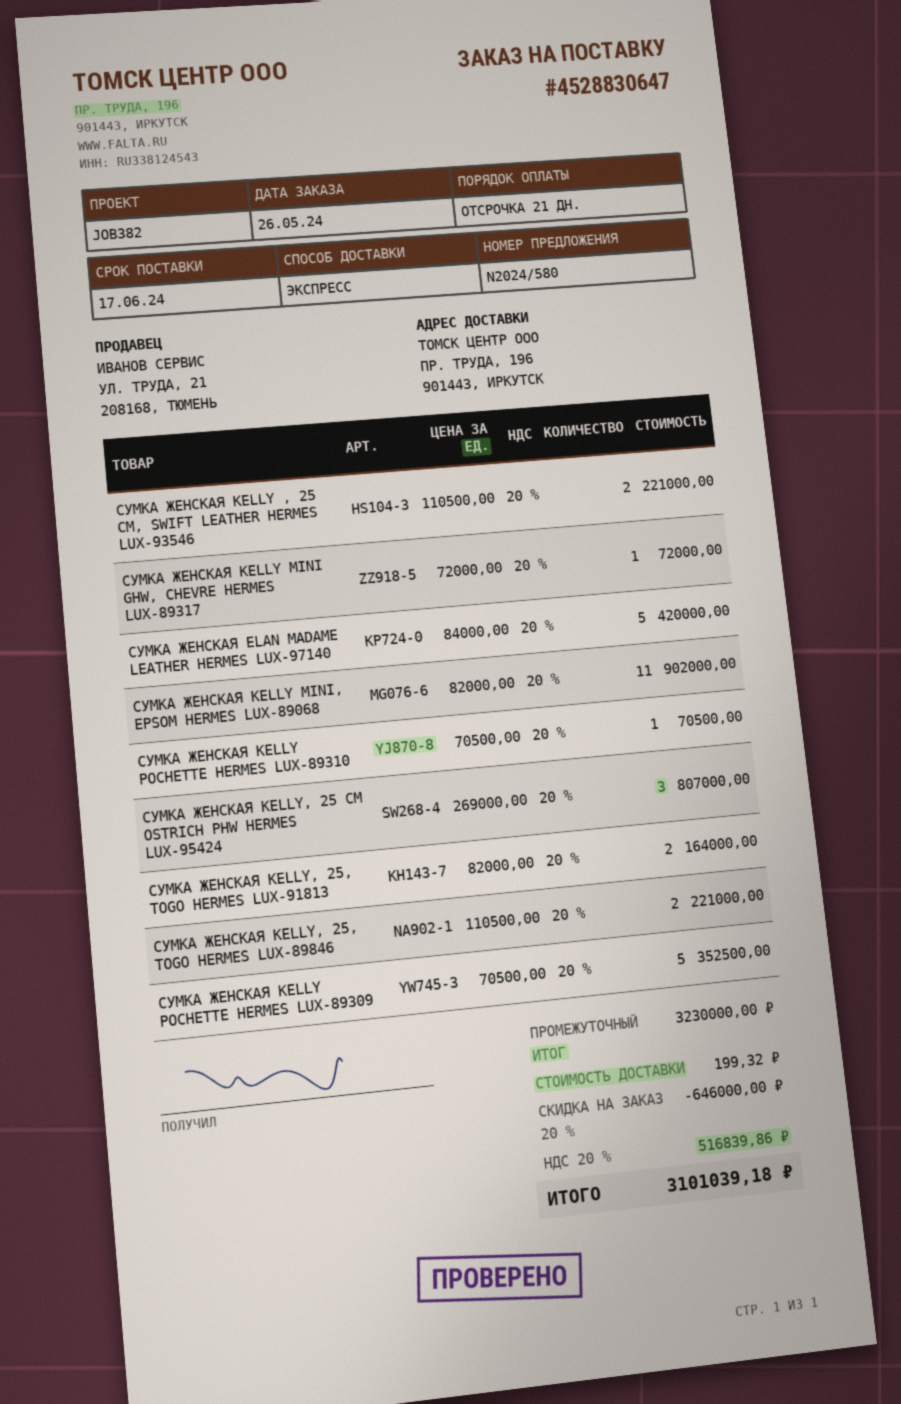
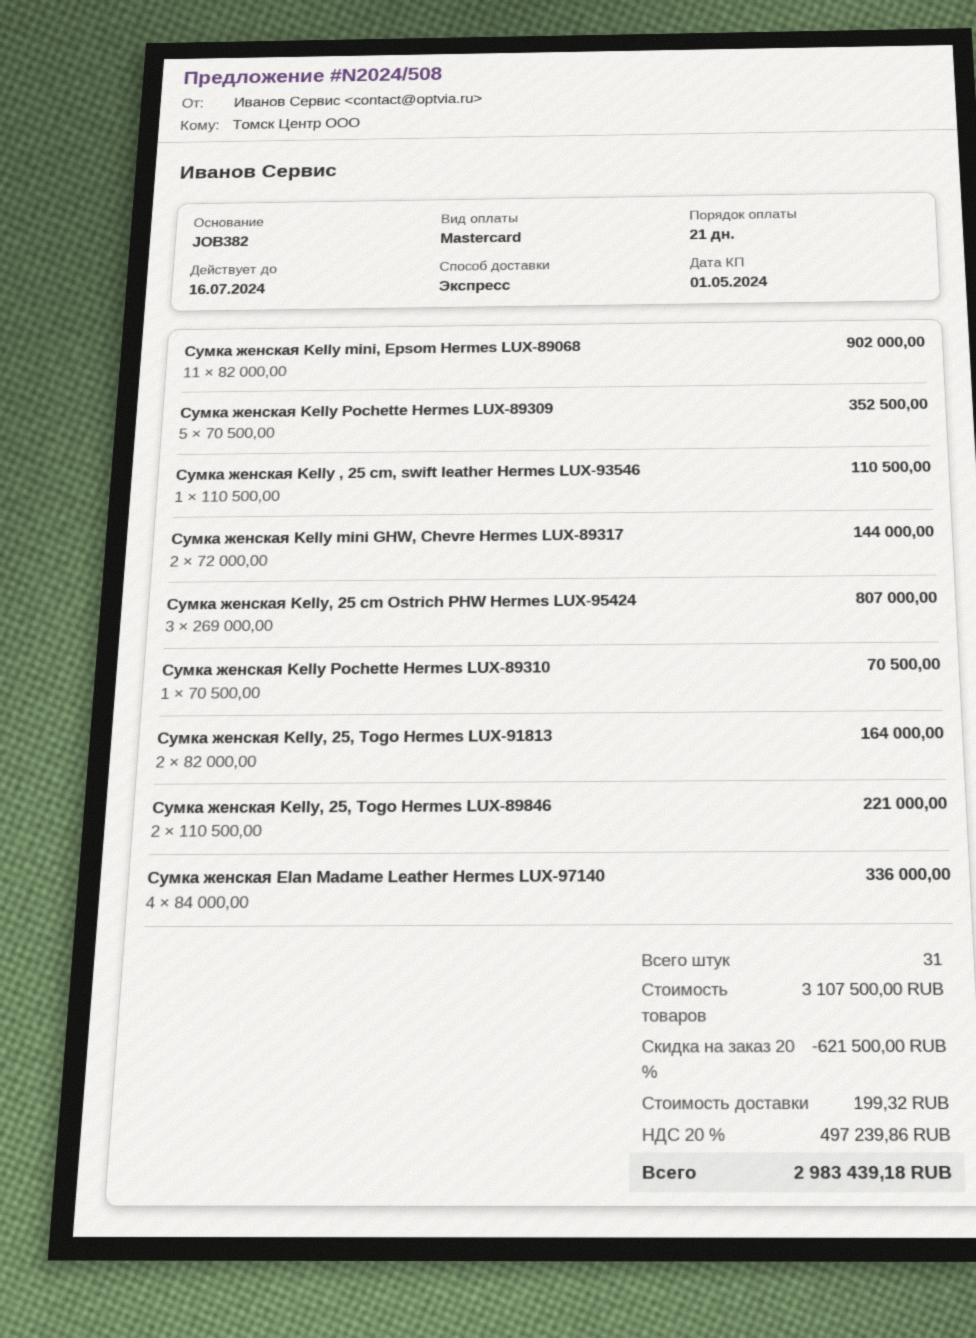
quote number: N2024/580 -> N2024/508
СУМКА ЖЕНСКАЯ KELLY , 25 CM, SWIFT LEATHER HERMES LUX-93546: 2 x 110500.00 = 221000.00 -> 1 x 110500.00 = 110500.00
СУМКА ЖЕНСКАЯ KELLY MINI GHW, CHEVRE HERMES LUX-89317: 1 x 72000.00 = 72000.00 -> 2 x 72000.00 = 144000.00
СУМКА ЖЕНСКАЯ ELAN MADAME LEATHER HERMES LUX-97140: 5 x 84000.00 = 420000.00 -> 4 x 84000.00 = 336000.00
subtotal: 3230000.00 -> 3107500.00
discount: 20% = 646000.00 -> 20% = 621500.00
tax: 20% = 516839.86 -> 20% = 497239.86
total: 3101039.18 -> 2983439.18

